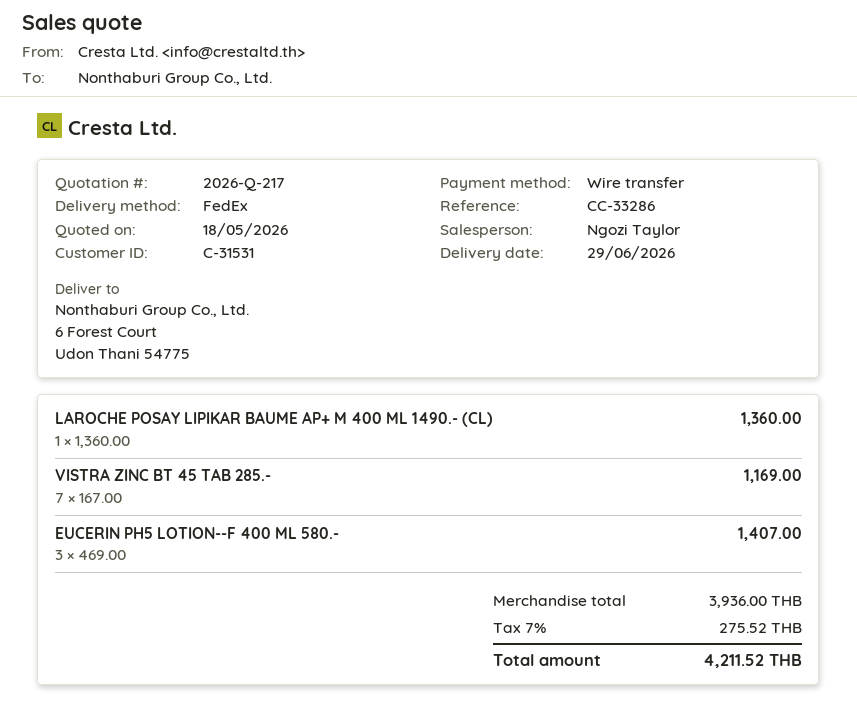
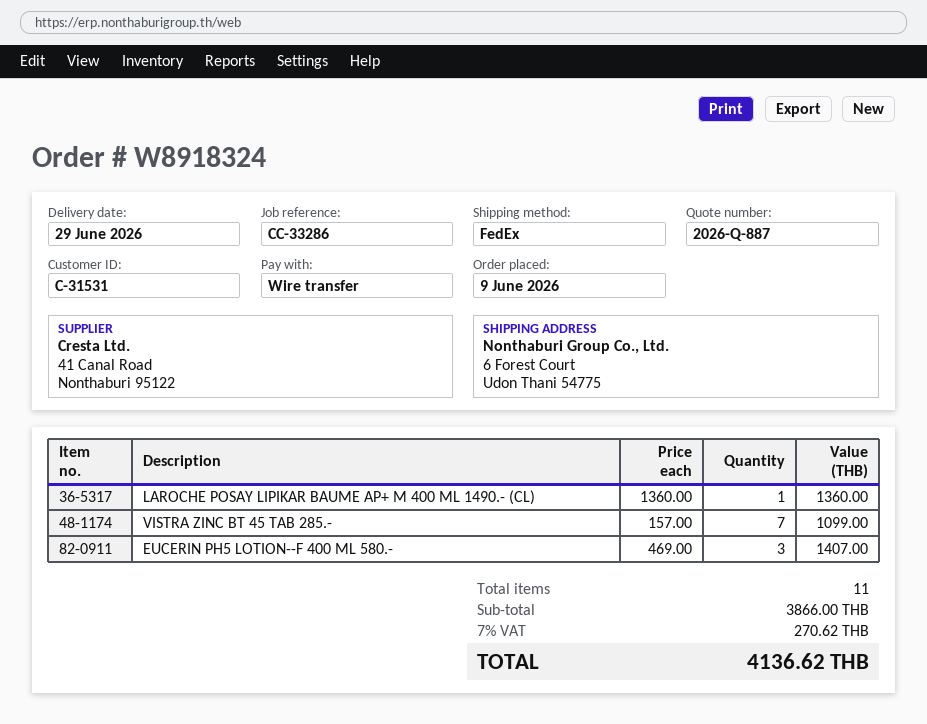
quote number: 2026-Q-217 -> 2026-Q-887
VISTRA ZINC BT 45 TAB 285.-: 7 x 167.00 = 1169.00 -> 7 x 157.00 = 1099.00
subtotal: 3936.00 -> 3866.00
tax: 7% = 275.52 -> 7% = 270.62
total: 4211.52 -> 4136.62

